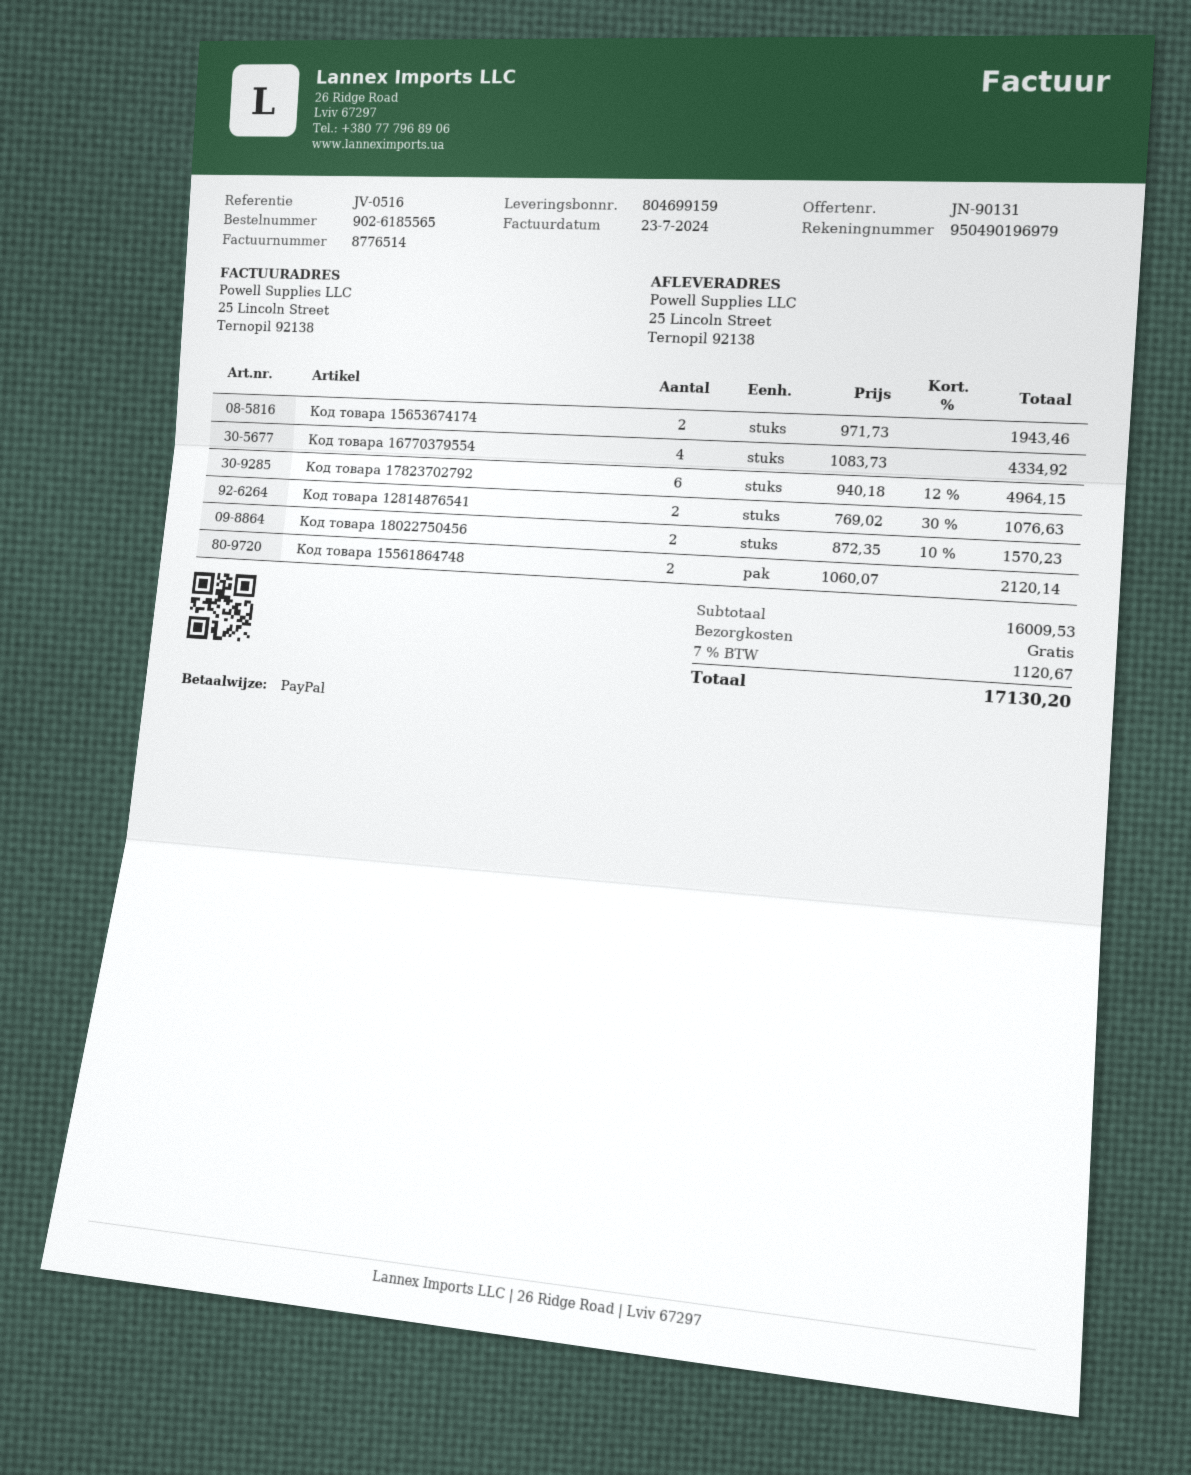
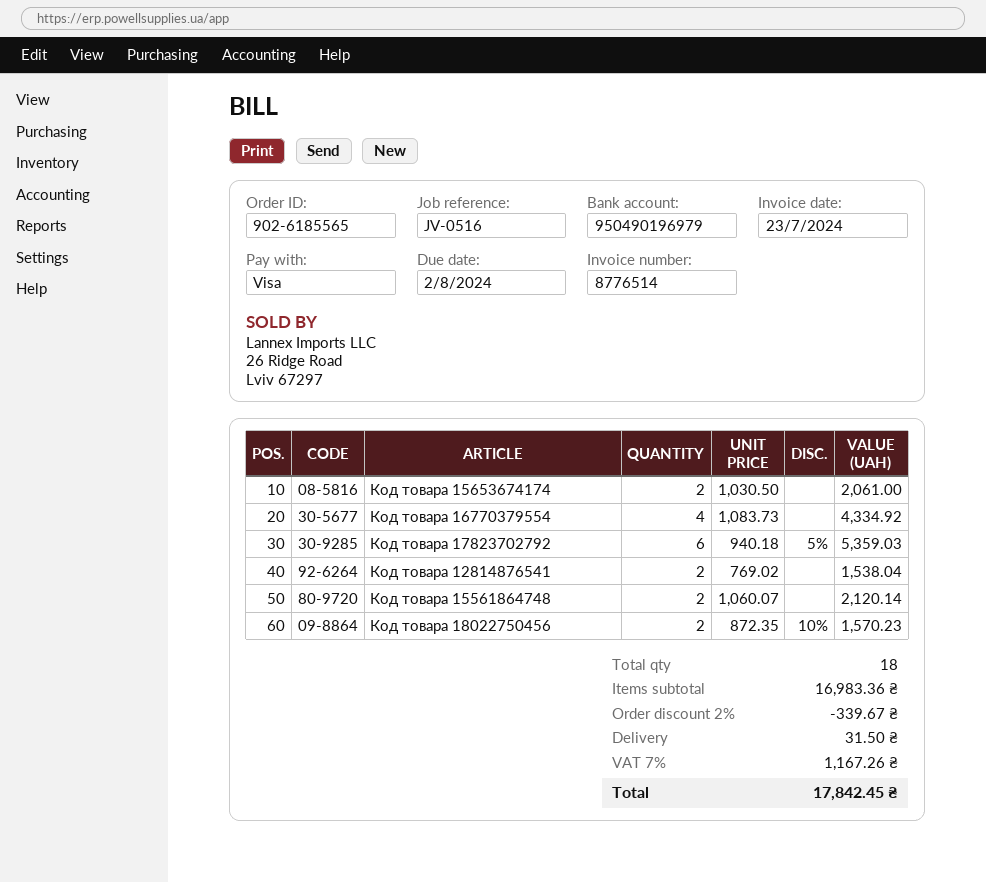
payment method: PayPal -> Visa
Код товара 15653674174: 2 x 971.73 = 1943.46 -> 2 x 1030.50 = 2061.00
Код товара 17823702792: 6 x 940.18 - 12% = 4964.15 -> 6 x 940.18 - 5% = 5359.03
Код товара 12814876541: 2 x 769.02 - 30% = 1076.63 -> 2 x 769.02 = 1538.04
subtotal: 16009.53 -> 16983.36
discount: none -> 2% = 339.67
shipping: 0.00 -> 31.50
tax: 7% = 1120.67 -> 7% = 1167.26
total: 17130.20 -> 17842.45

